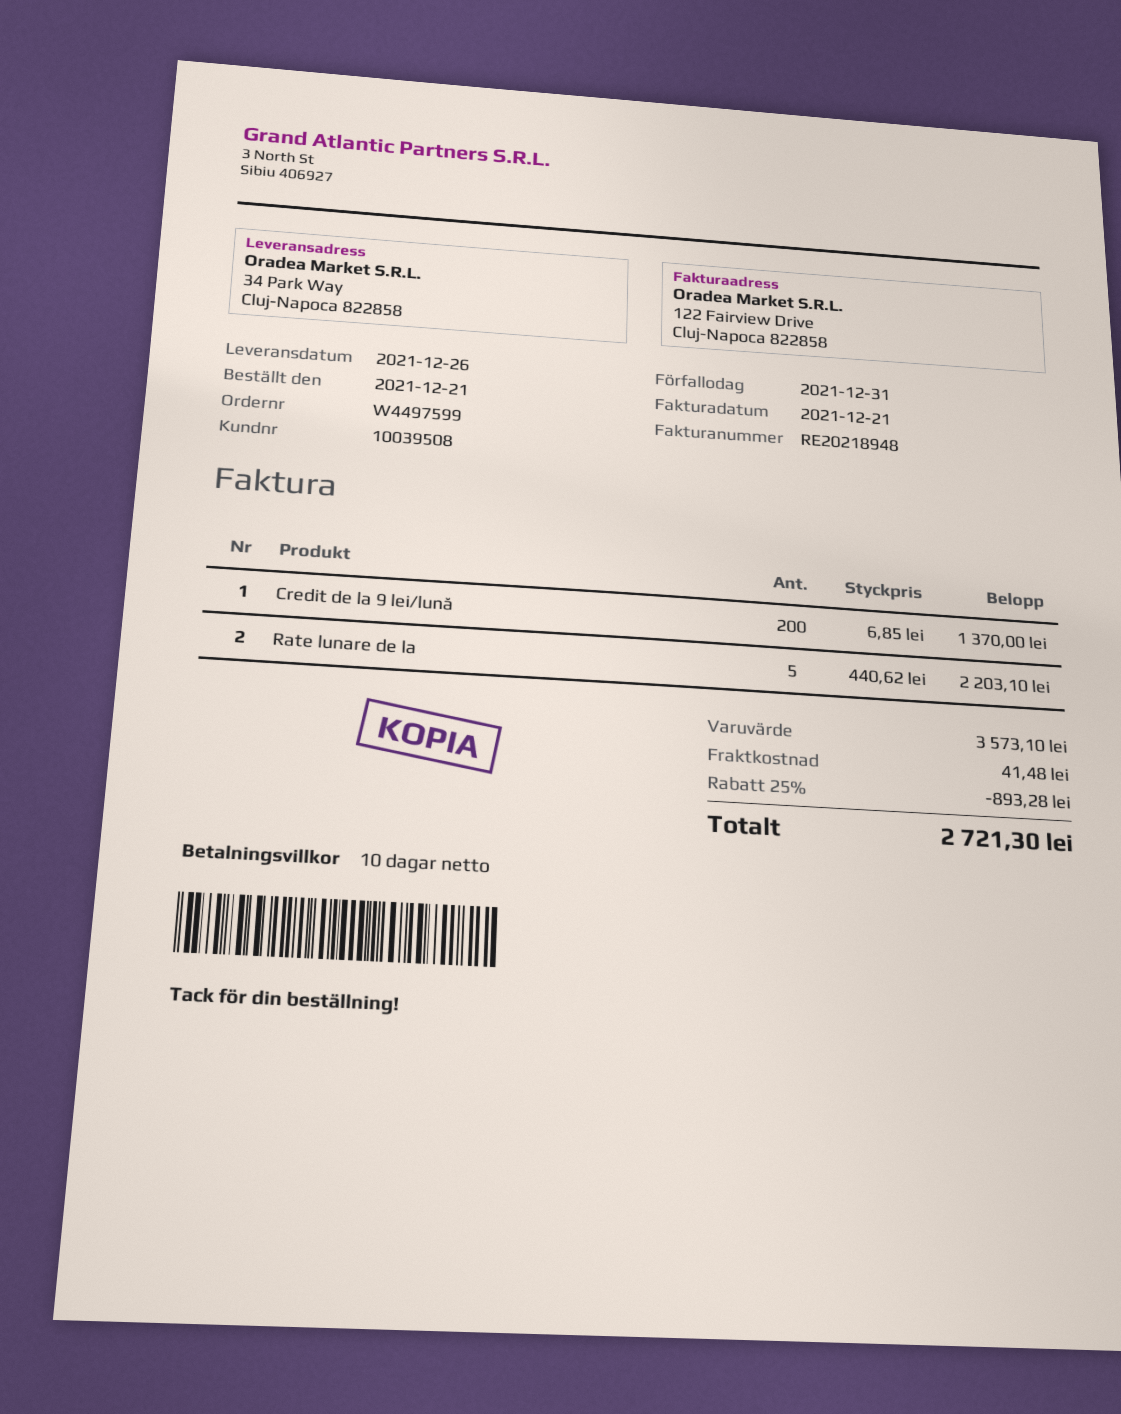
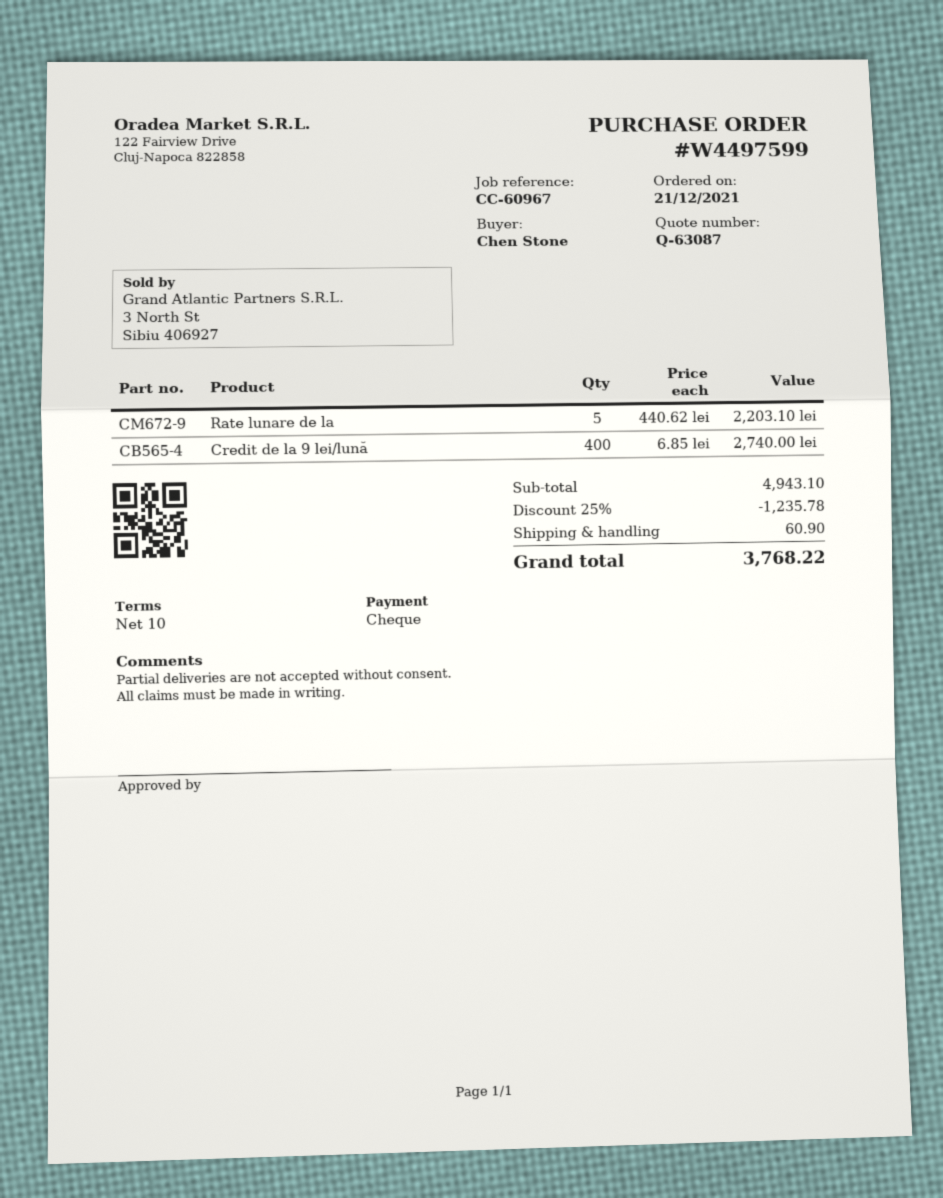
Credit de la 9 lei/lună: 200 x 6.85 = 1370.00 -> 400 x 6.85 = 2740.00
subtotal: 3573.10 -> 4943.10
discount: 25% = 893.28 -> 25% = 1235.78
shipping: 41.48 -> 60.90
total: 2721.30 -> 3768.22

